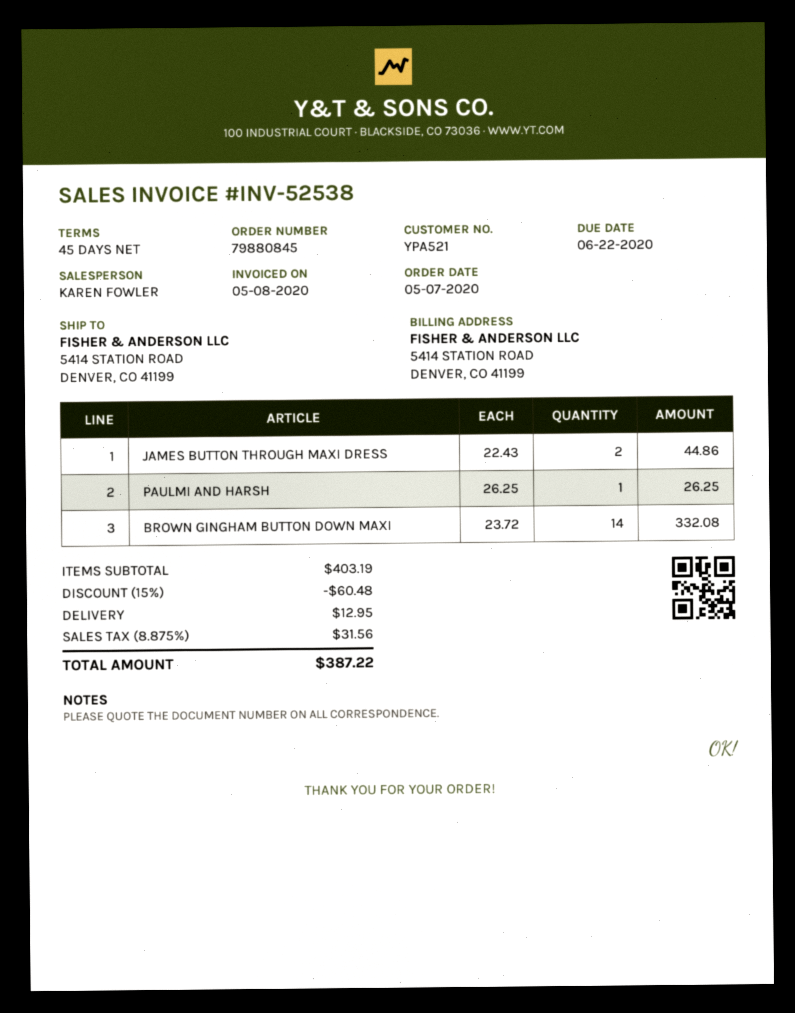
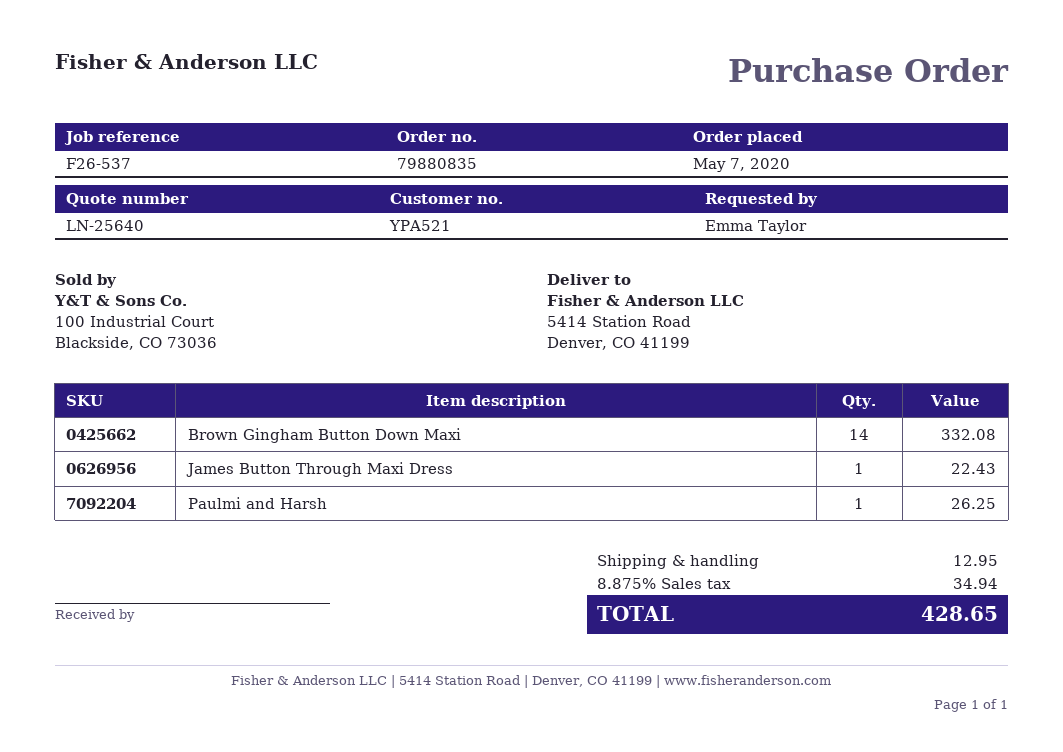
order number: 79880845 -> 79880835
JAMES BUTTON THROUGH MAXI DRESS: 2 for 44.86 -> 1 for 22.43
discount: 15% = 60.48 -> none
tax: 8.875% = 31.56 -> 8.875% = 34.94
total: 387.22 -> 428.65

